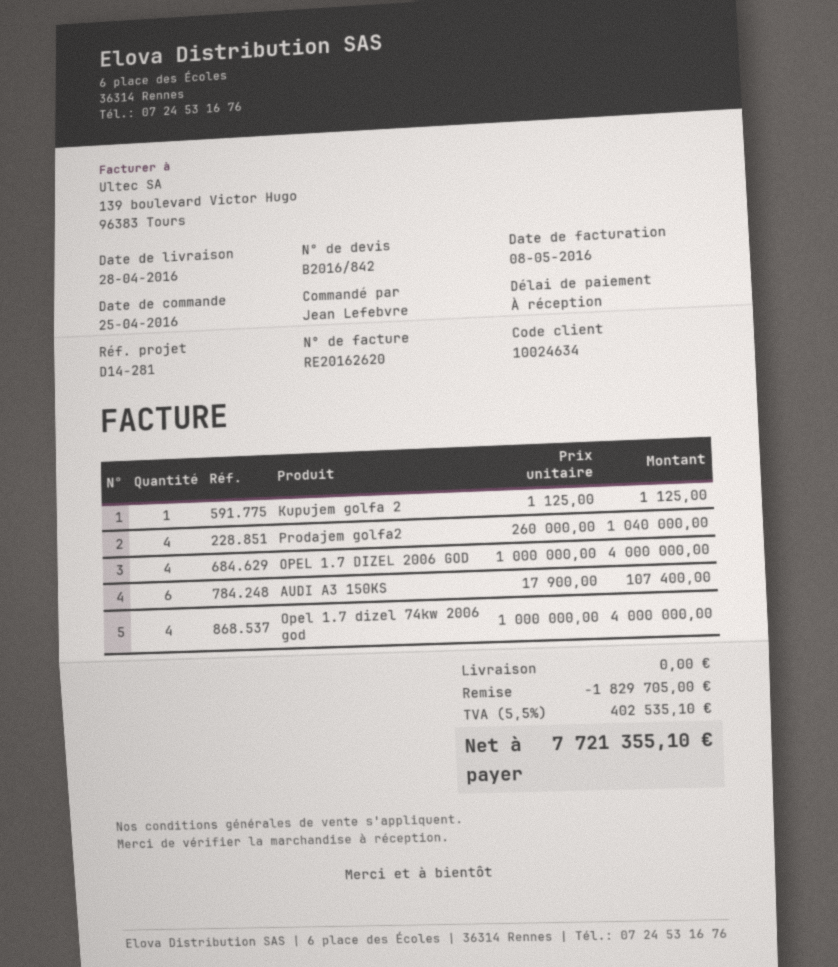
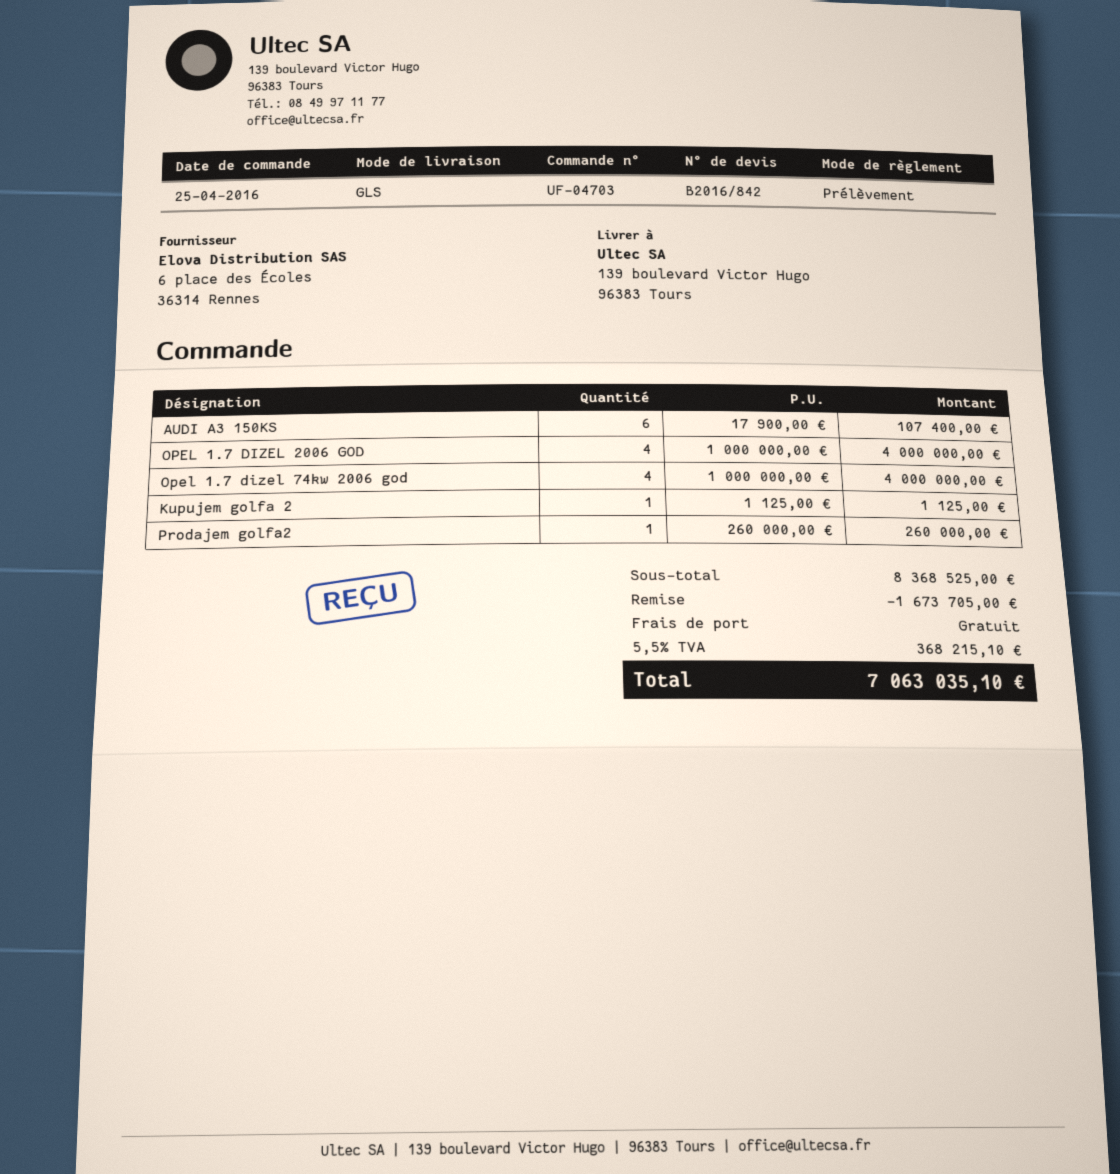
Prodajem golfa2: 4 x 260000.00 = 1040000.00 -> 1 x 260000.00 = 260000.00
discount: 1829705.00 -> 1673705.00
tax: 5.5% = 402535.10 -> 5.5% = 368215.10
total: 7721355.10 -> 7063035.10

